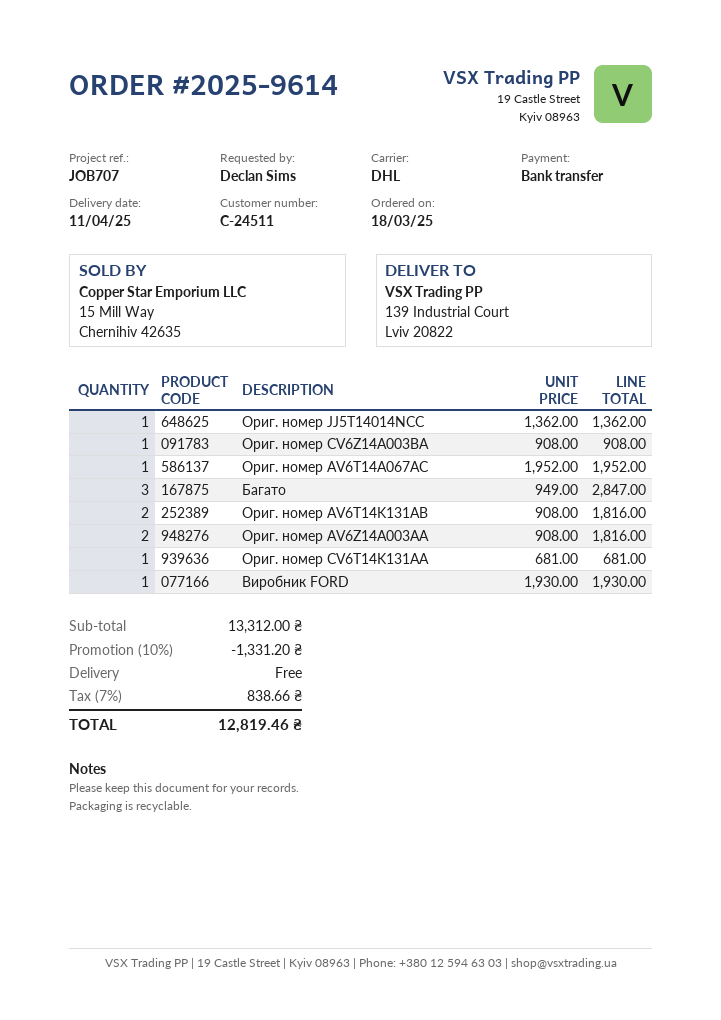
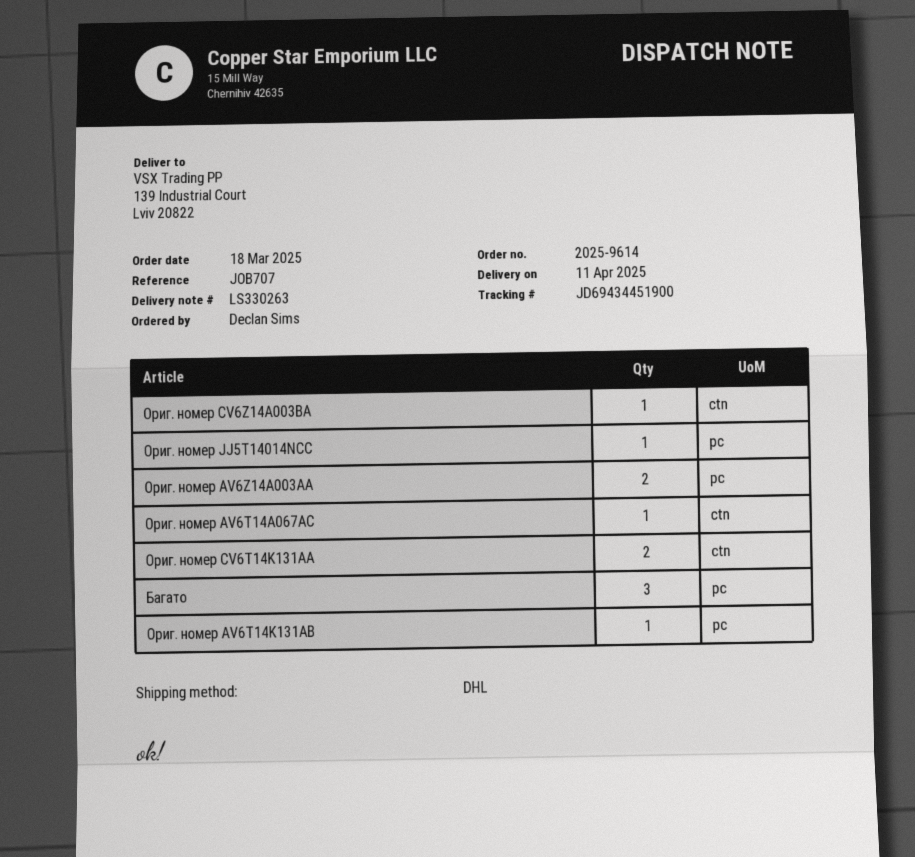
Ориг. номер AV6T14K131AB: 2 -> 1
Ориг. номер CV6T14K131AA: 1 -> 2
Виробник FORD: 1 -> none

